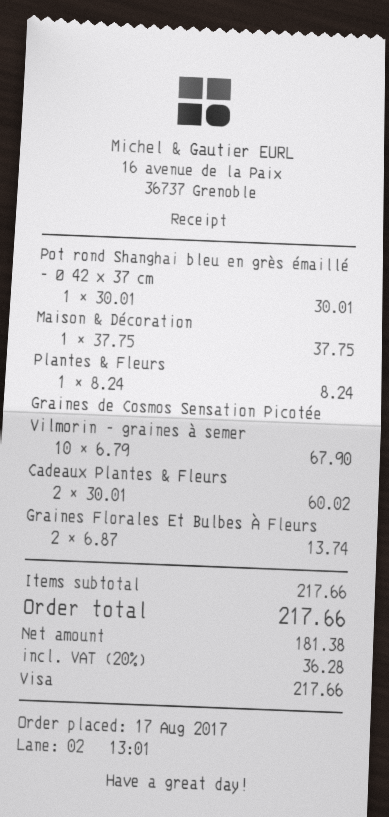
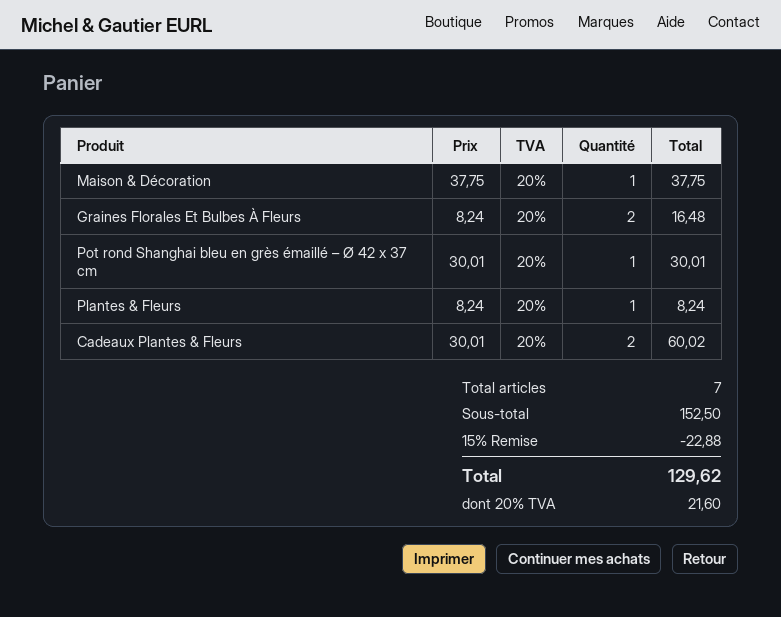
Graines de Cosmos Sensation Picotée Vilmorin – graines à semer: 10 x 6.79 = 67.90 -> none
Graines Florales Et Bulbes À Fleurs: 2 x 6.87 = 13.74 -> 2 x 8.24 = 16.48
subtotal: 217.66 -> 152.50
discount: none -> 15% = 22.88
tax: 20% = 36.28 -> 20% = 21.60
total: 217.66 -> 129.62

